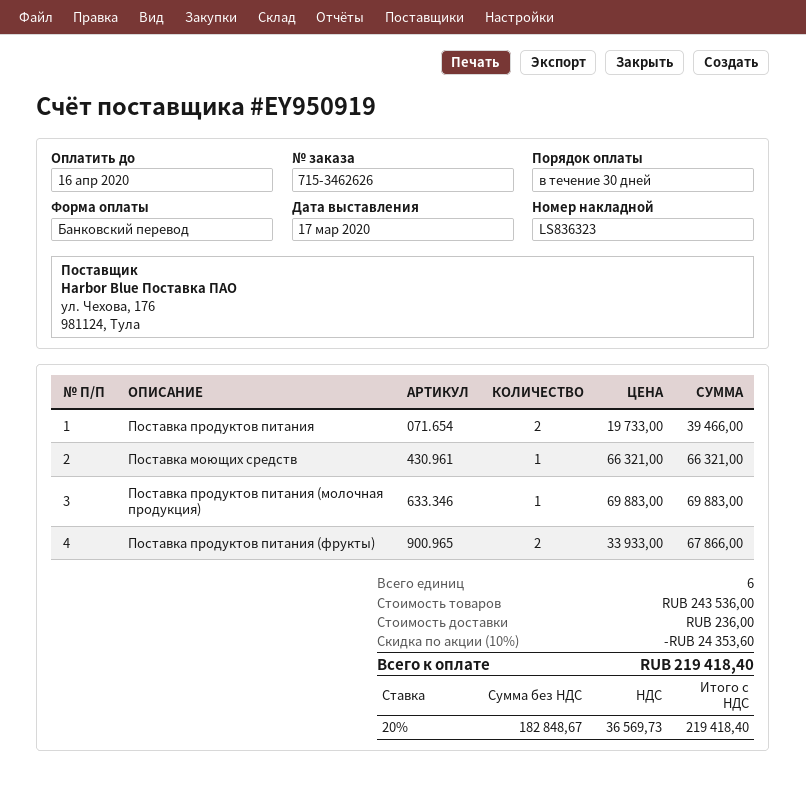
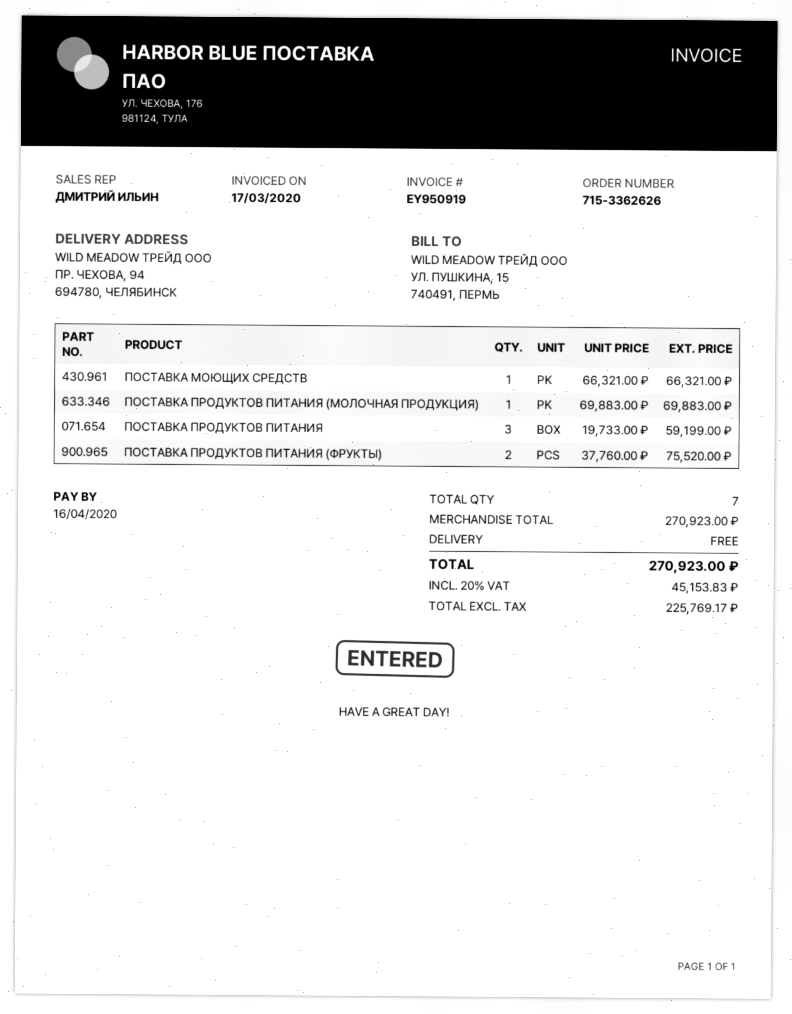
order number: 715-3462626 -> 715-3362626
Поставка продуктов питания: 2 x 19733.00 = 39466.00 -> 3 x 19733.00 = 59199.00
Поставка продуктов питания (фрукты): 2 x 33933.00 = 67866.00 -> 2 x 37760.00 = 75520.00
total quantity: 6 -> 7
subtotal: 243536.00 -> 270923.00
discount: 10% = 24353.60 -> none
shipping: 236.00 -> 0.00
net: 182848.67 -> 225769.17
tax: 20% = 36569.73 -> 20% = 45153.83
total: 219418.40 -> 270923.00

